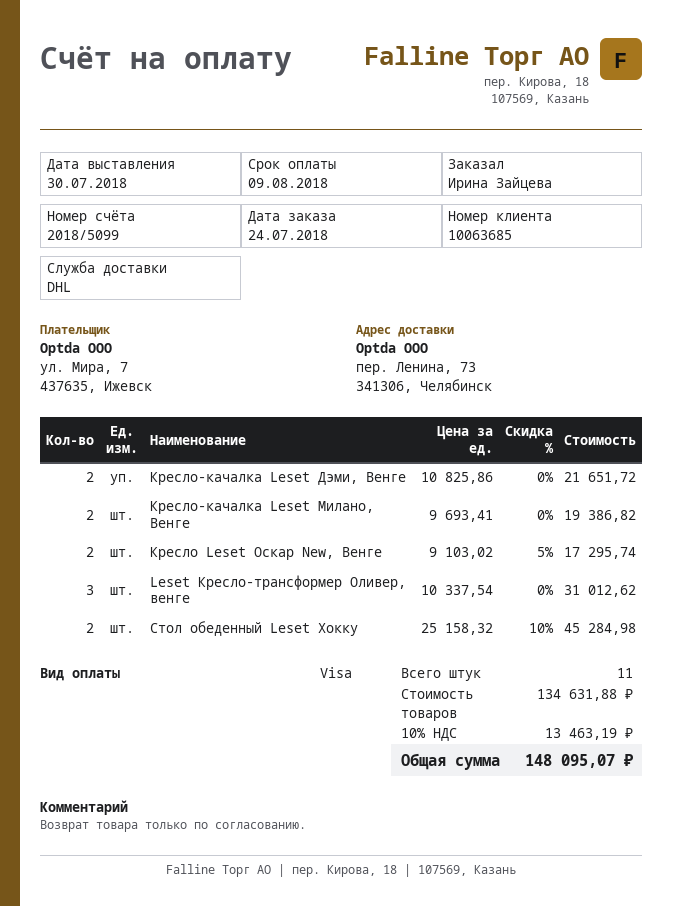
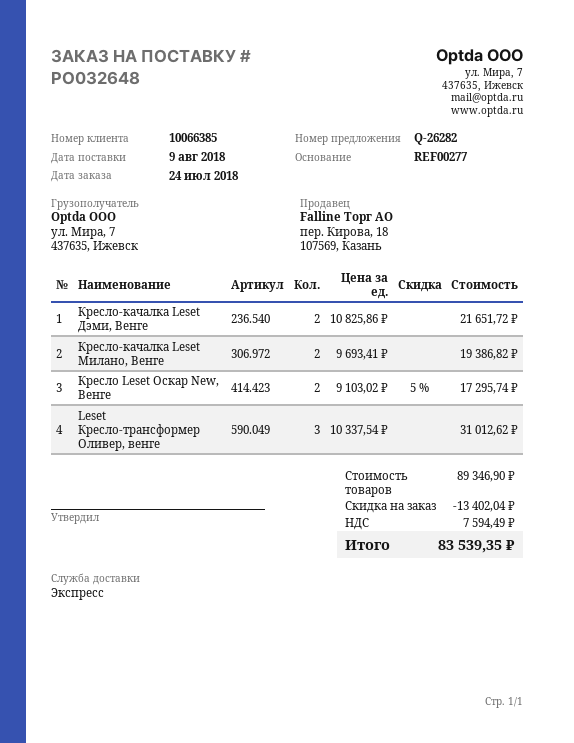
customer number: 10063685 -> 10066385
shipping method: DHL -> express
ship to: пер. Ленина, 73, 341306, Челябинск -> ул. Мира, 7, 437635, Ижевск
Стол обеденный Leset Хокку: 2 x 25158.32 - 10% = 45284.98 -> none
subtotal: 134631.88 -> 89346.90
discount: none -> 13402.04
tax: 13463.19 -> 7594.49
total: 148095.07 -> 83539.35

